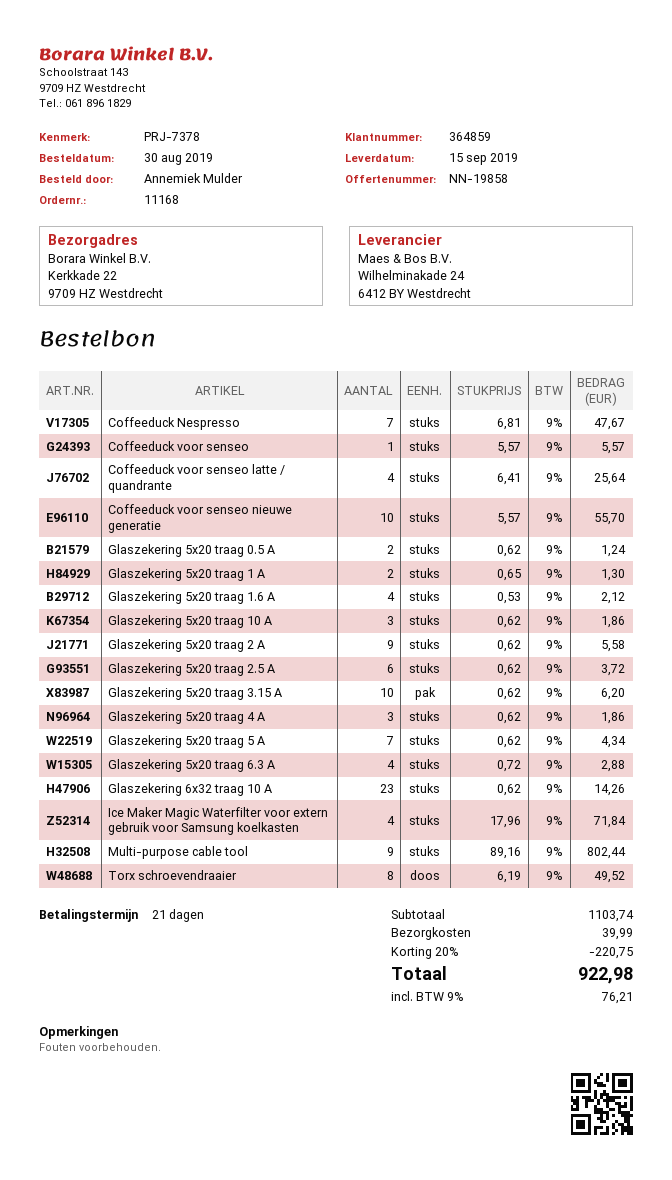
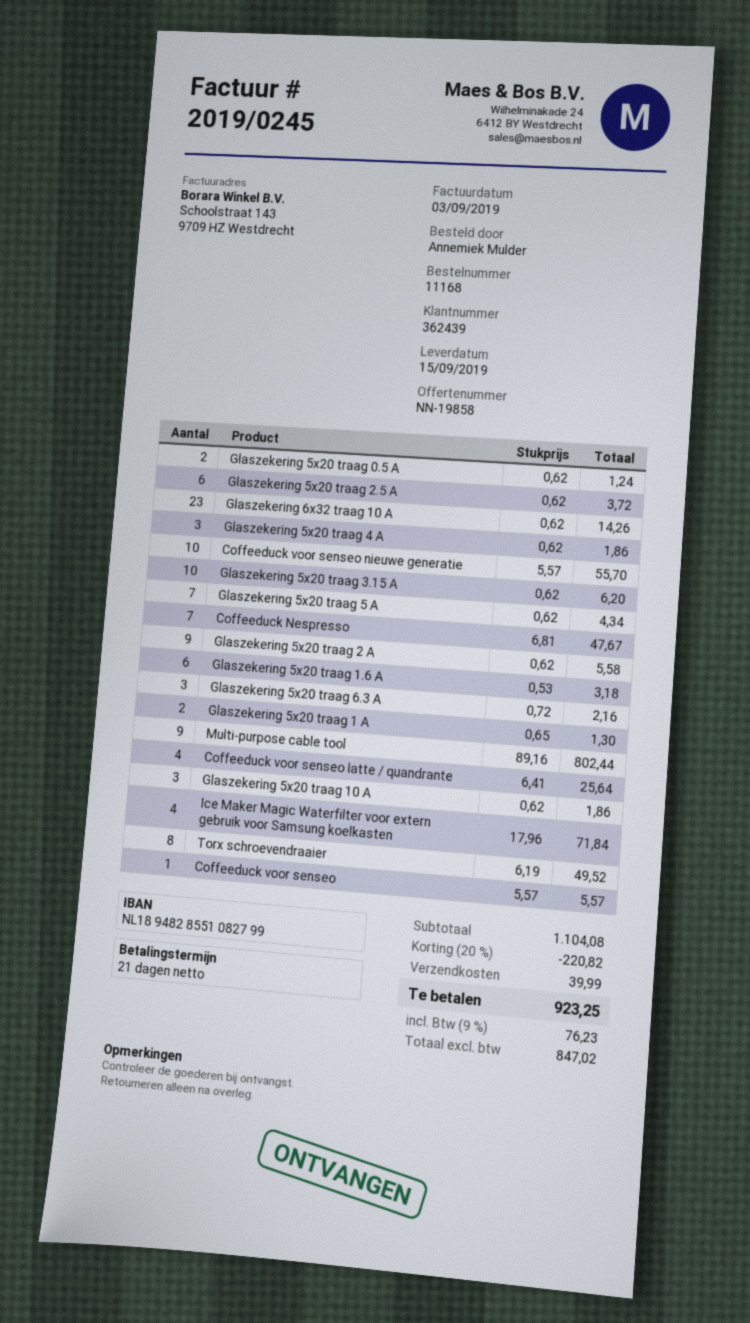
customer number: 364859 -> 362439
Glaszekering 5x20 traag 1.6 A: 4 x 0.53 = 2.12 -> 6 x 0.53 = 3.18
Glaszekering 5x20 traag 6.3 A: 4 x 0.72 = 2.88 -> 3 x 0.72 = 2.16
subtotal: 1103.74 -> 1104.08
discount: 20% = 220.75 -> 20% = 220.82
tax: 9% = 76.21 -> 9% = 76.23
total: 922.98 -> 923.25

